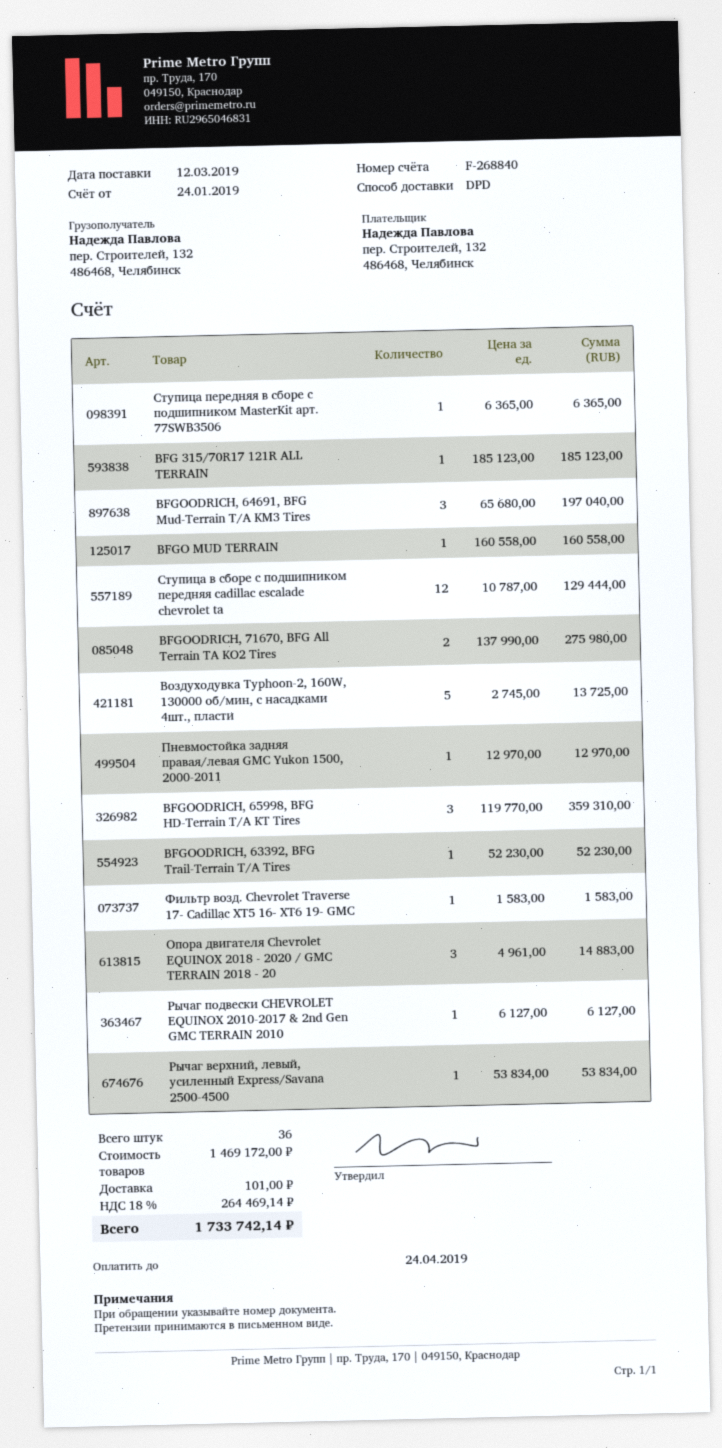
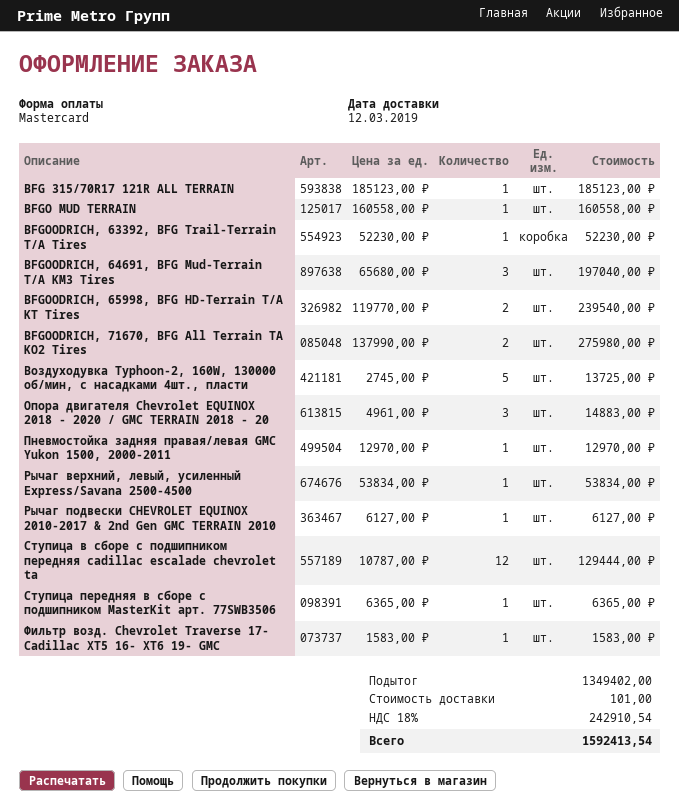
BFGOODRICH, 65998, BFG HD-Terrain T/A KT Tires: 3 x 119770.00 = 359310.00 -> 2 x 119770.00 = 239540.00
subtotal: 1469172.00 -> 1349402.00
tax: 18% = 264469.14 -> 18% = 242910.54
total: 1733742.14 -> 1592413.54

